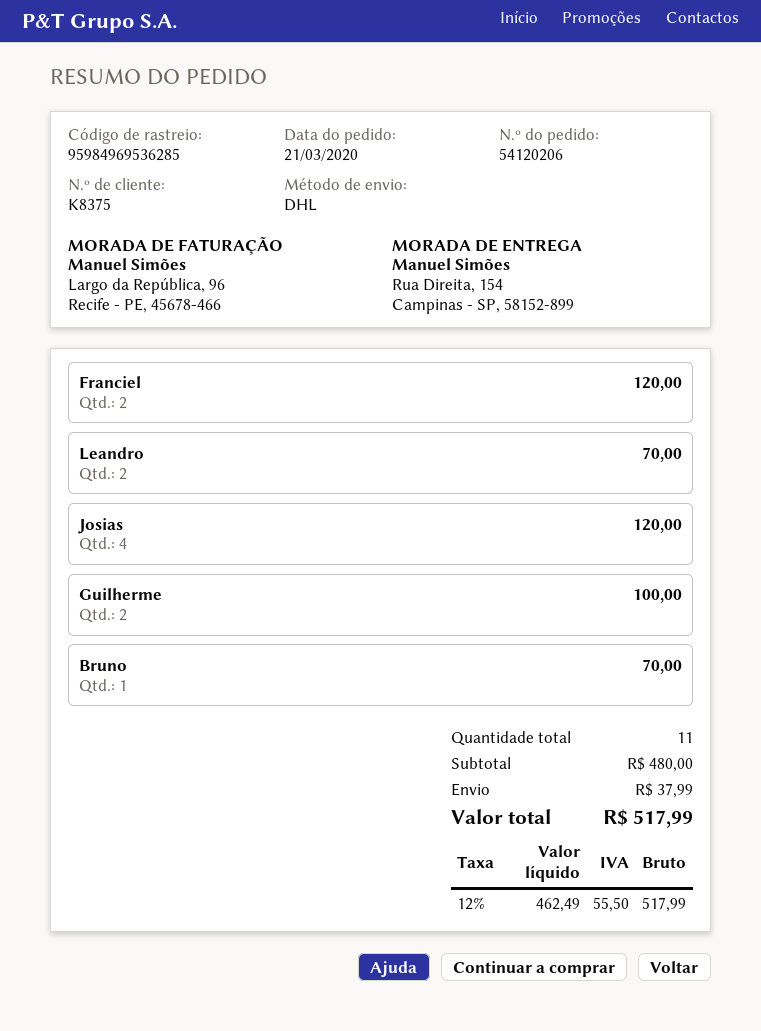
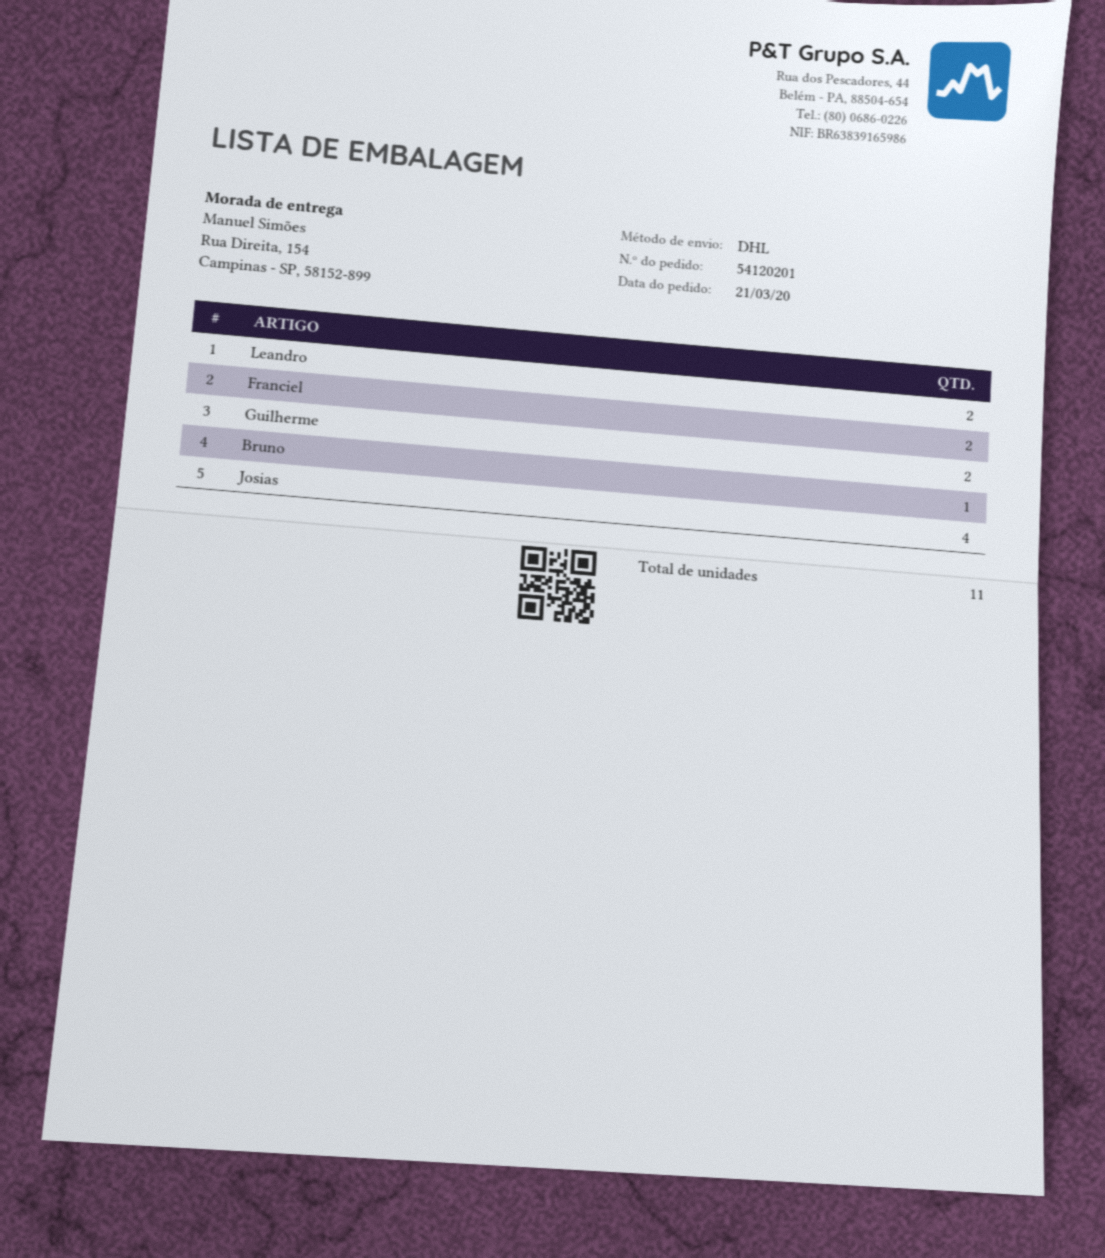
order number: 54120206 -> 54120201

